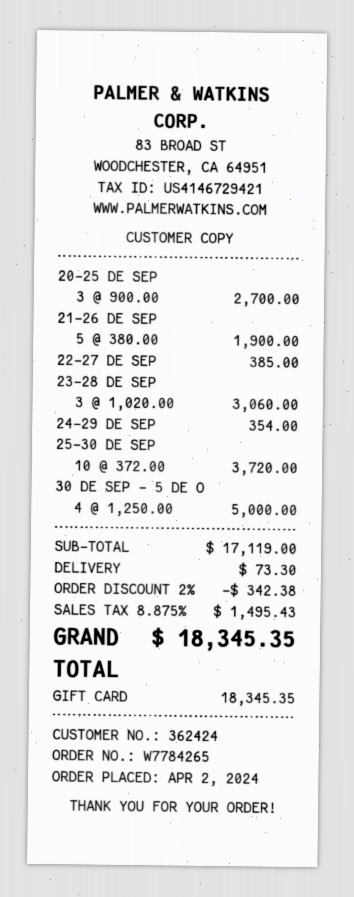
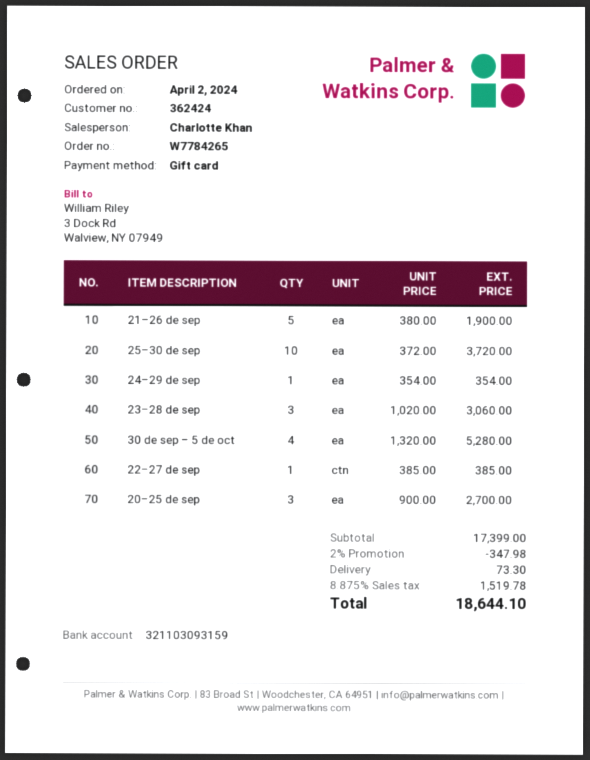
30 DE SEP – 5 DE O: 4 x 1250.00 = 5000.00 -> 4 x 1320.00 = 5280.00
subtotal: 17119.00 -> 17399.00
discount: 2% = 342.38 -> 2% = 347.98
tax: 8.875% = 1495.43 -> 8.875% = 1519.78
total: 18345.35 -> 18644.10

